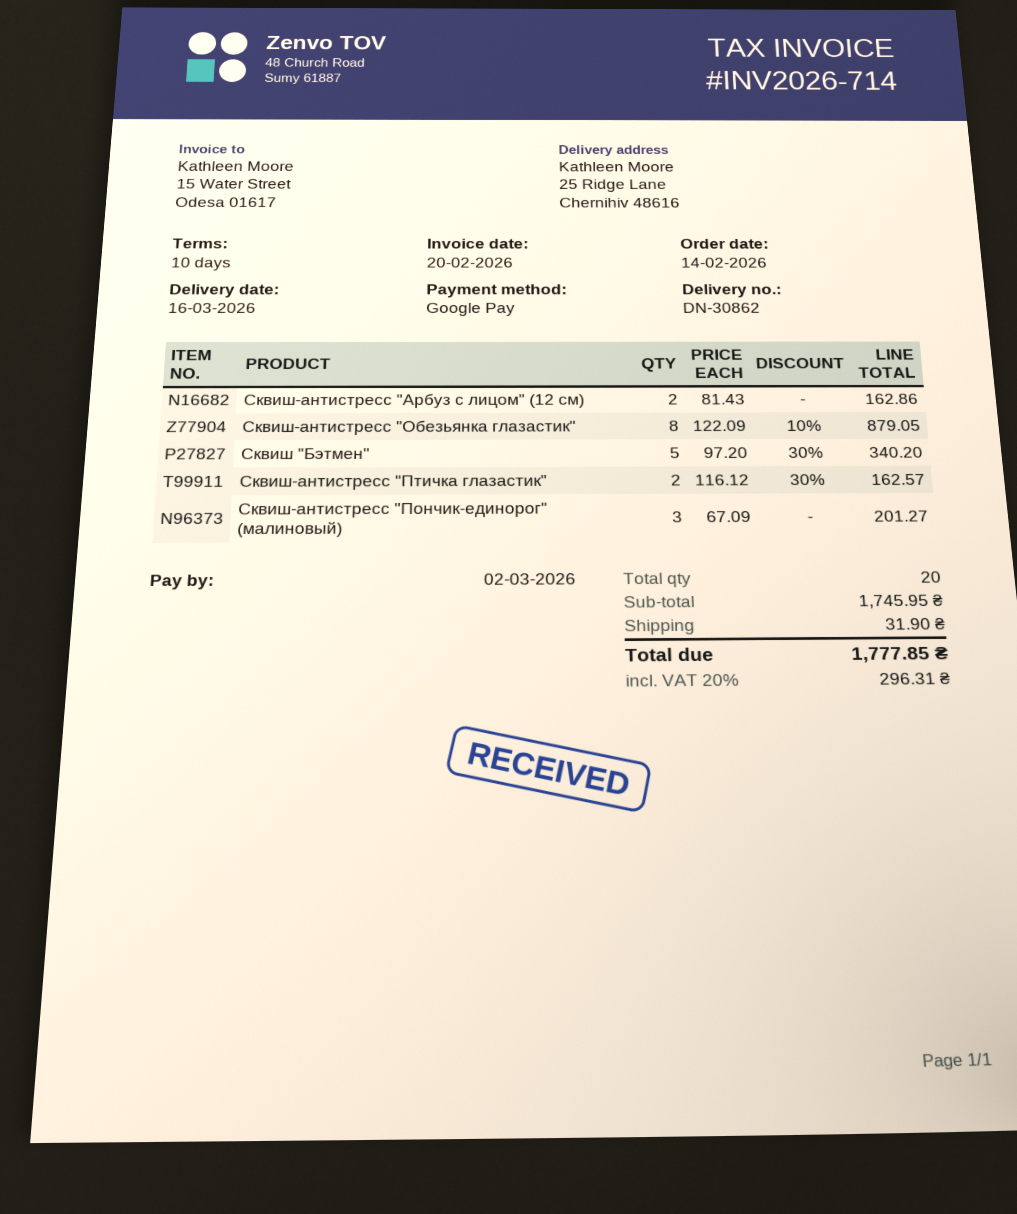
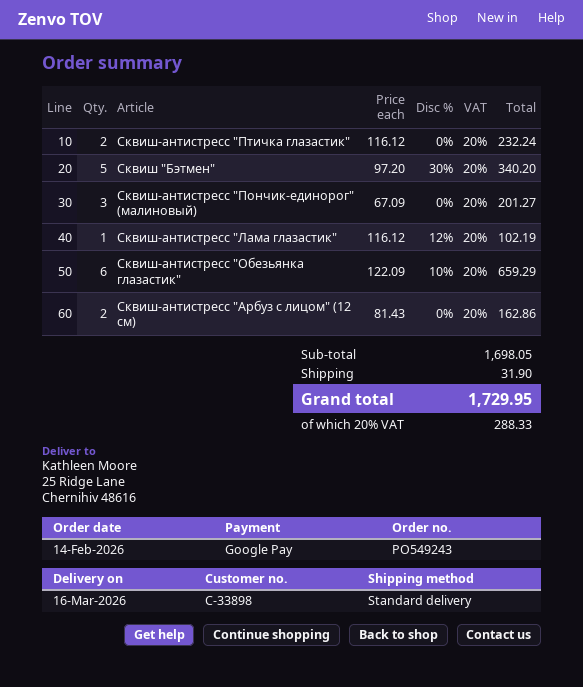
Сквиш-антистресс "Обезьянка глазастик": 8 x 122.09 - 10% = 879.05 -> 6 x 122.09 - 10% = 659.29
Сквиш-антистресс "Птичка глазастик": 2 x 116.12 - 30% = 162.57 -> 2 x 116.12 = 232.24
Сквиш-антистресс "Лама глазастик": none -> 1 x 116.12 - 12% = 102.19
subtotal: 1745.95 -> 1698.05
tax: 20% = 296.31 -> 20% = 288.33
total: 1777.85 -> 1729.95

